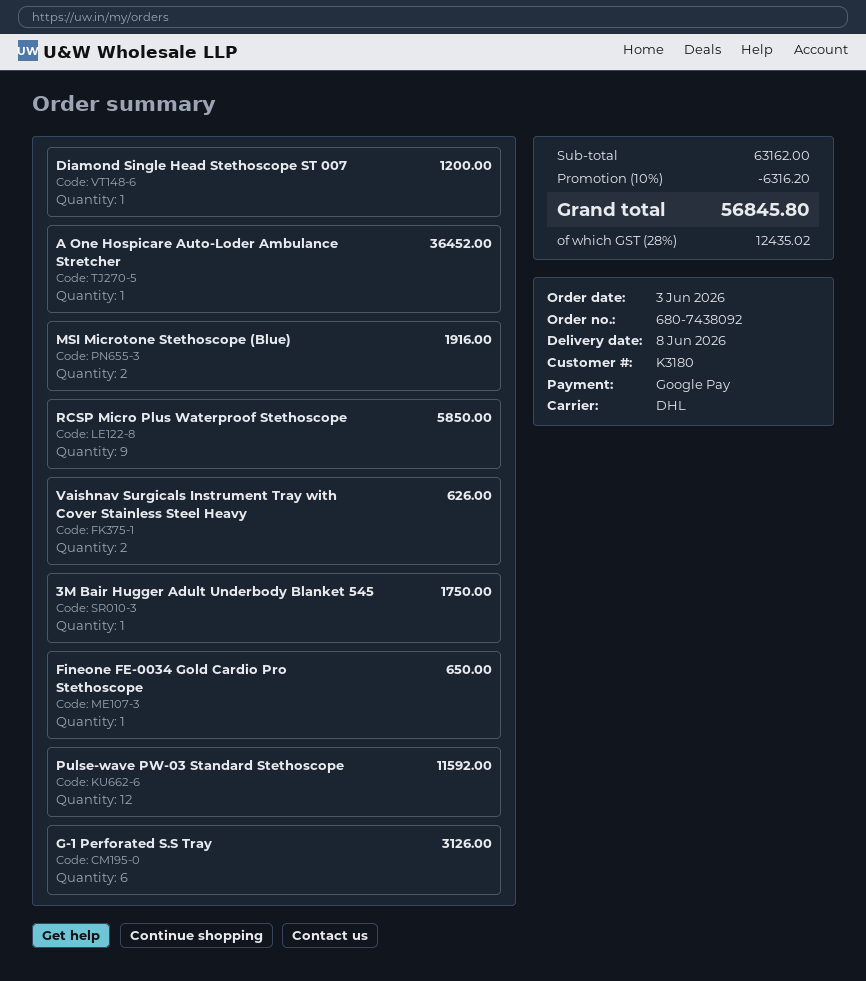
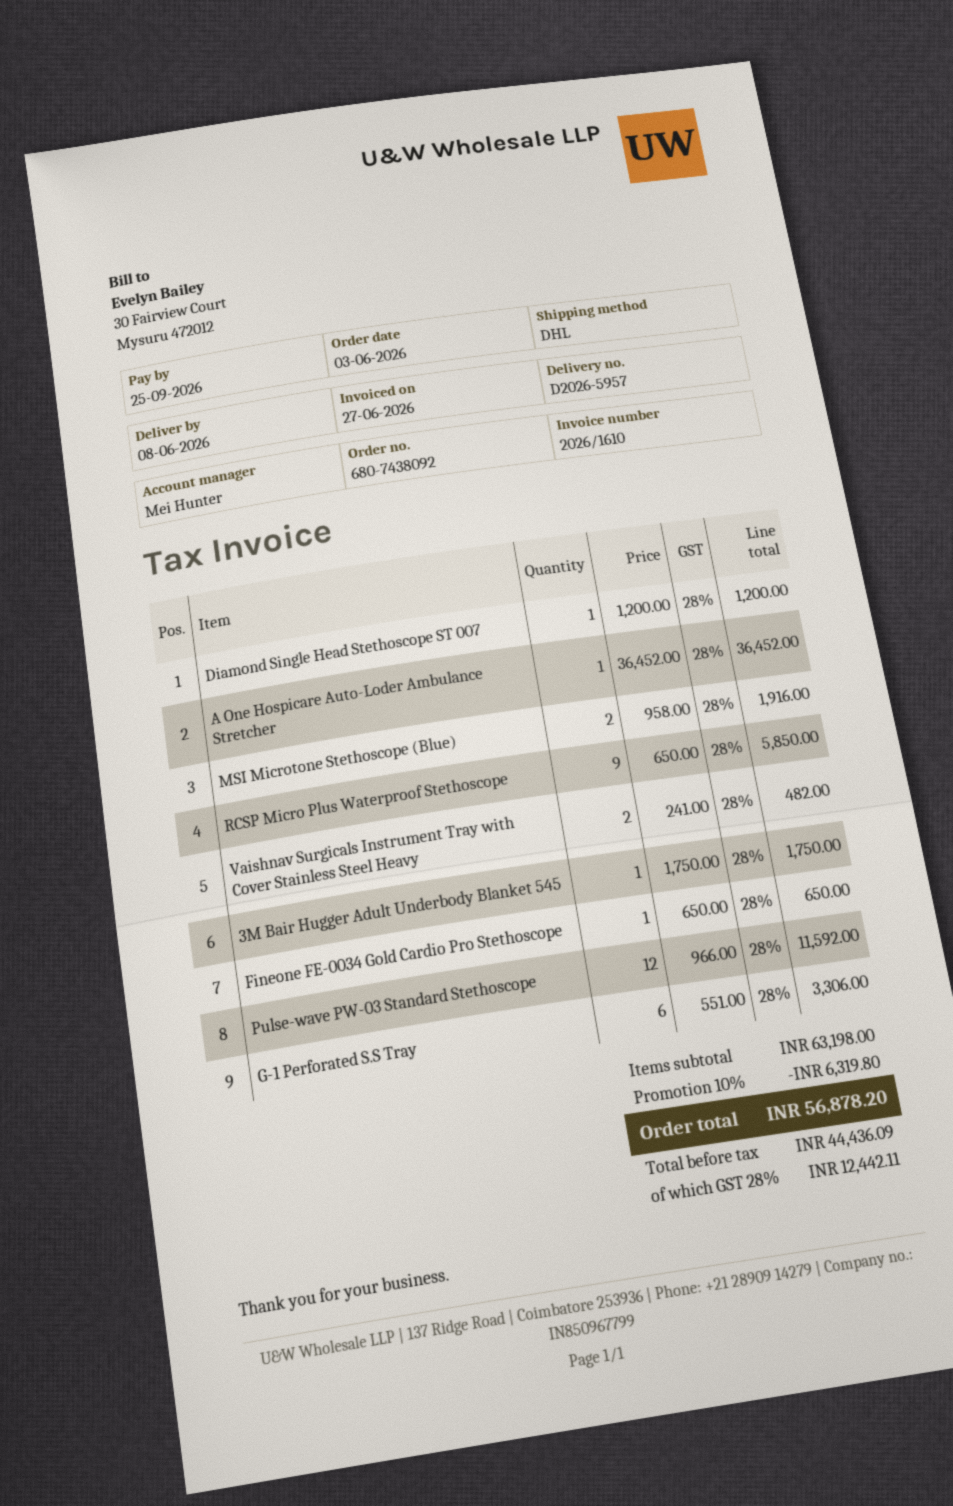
Vaishnav Surgicals Instrument Tray with Cover Stainless Steel Heavy: 2 for 626.00 -> 2 for 482.00
G-1 Perforated S.S Tray: 6 for 3126.00 -> 6 for 3306.00
subtotal: 63162.00 -> 63198.00
discount: 10% = 6316.20 -> 10% = 6319.80
tax: 28% = 12435.02 -> 28% = 12442.11
total: 56845.80 -> 56878.20

